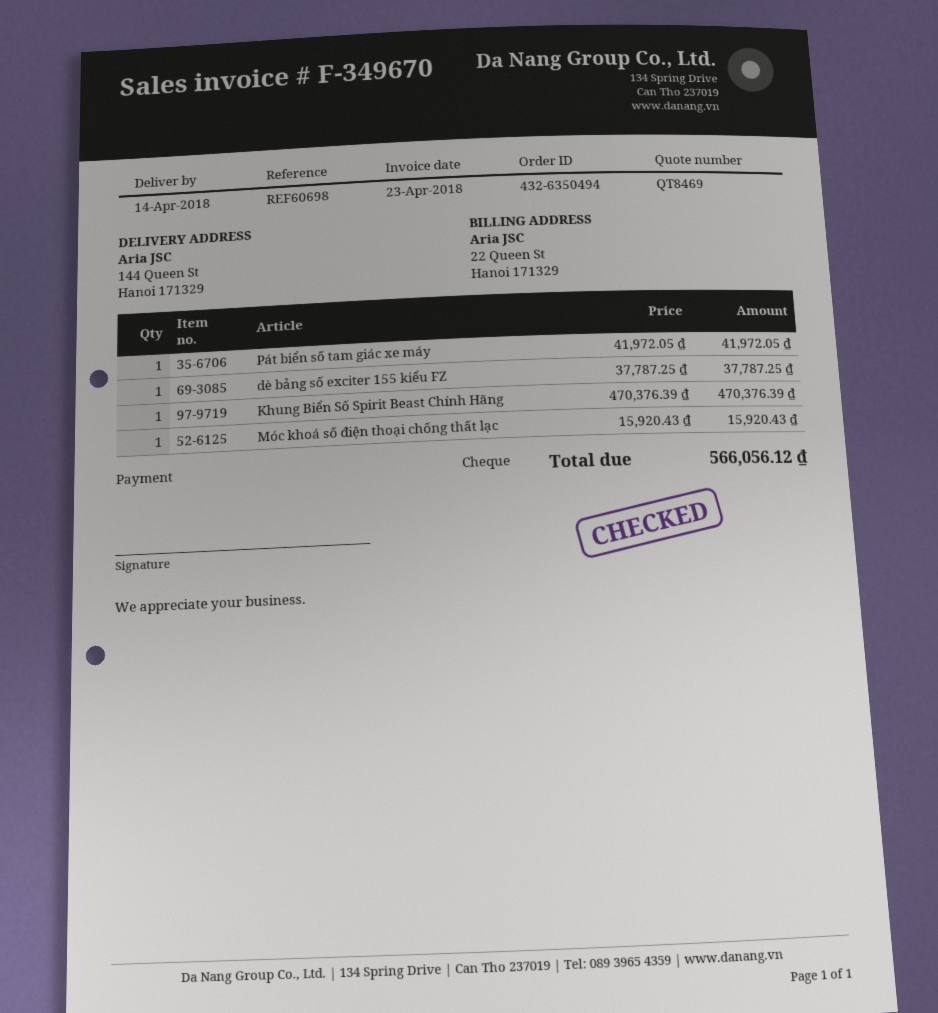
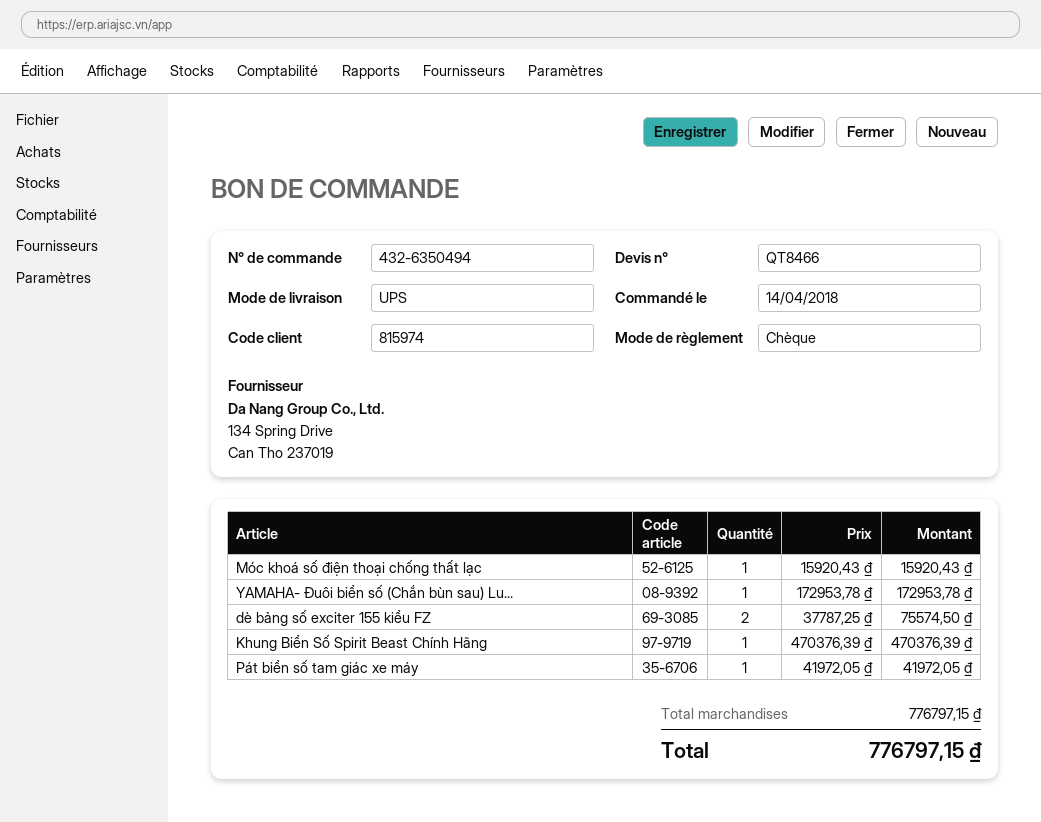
quote number: QT8469 -> QT8466
dè bảng số exciter 155 kiểu FZ: 1 x 37787.25 = 37787.25 -> 2 x 37787.25 = 75574.50
YAMAHA- Đuôi biển số (Chắn bùn sau) Lu...: none -> 1 x 172953.78 = 172953.78
total: 566056.12 -> 776797.15

